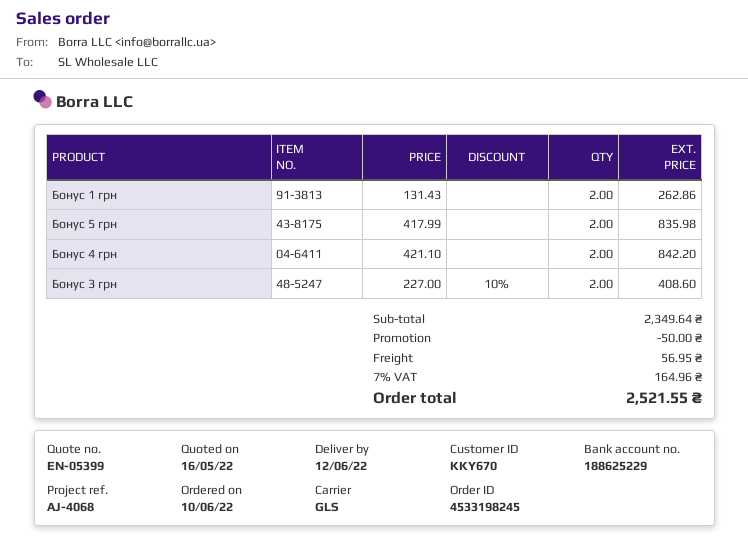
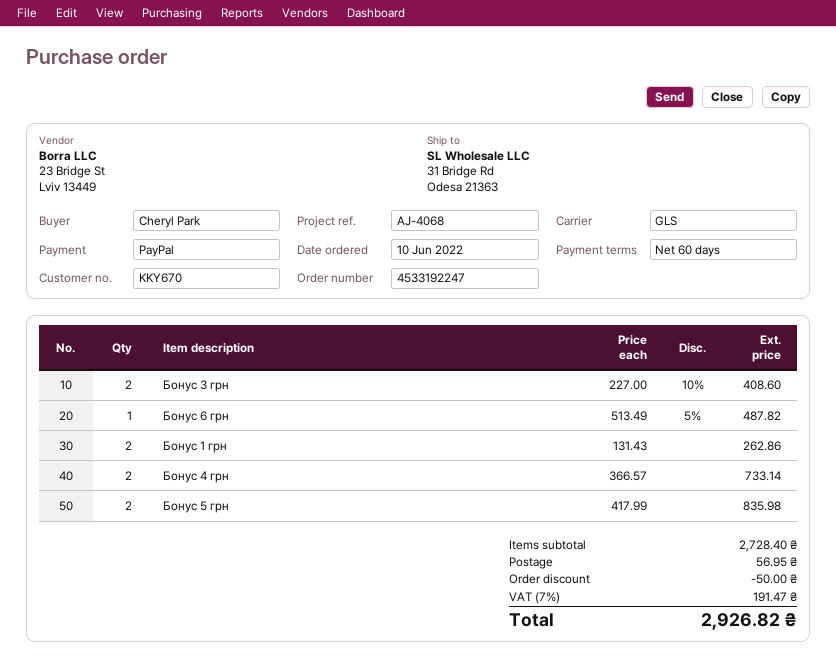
order number: 4533198245 -> 4533192247
Бонус 4 грн: 2 x 421.10 = 842.20 -> 2 x 366.57 = 733.14
Бонус 6 грн: none -> 1 x 513.49 - 5% = 487.82
subtotal: 2349.64 -> 2728.40
tax: 7% = 164.96 -> 7% = 191.47
total: 2521.55 -> 2926.82

